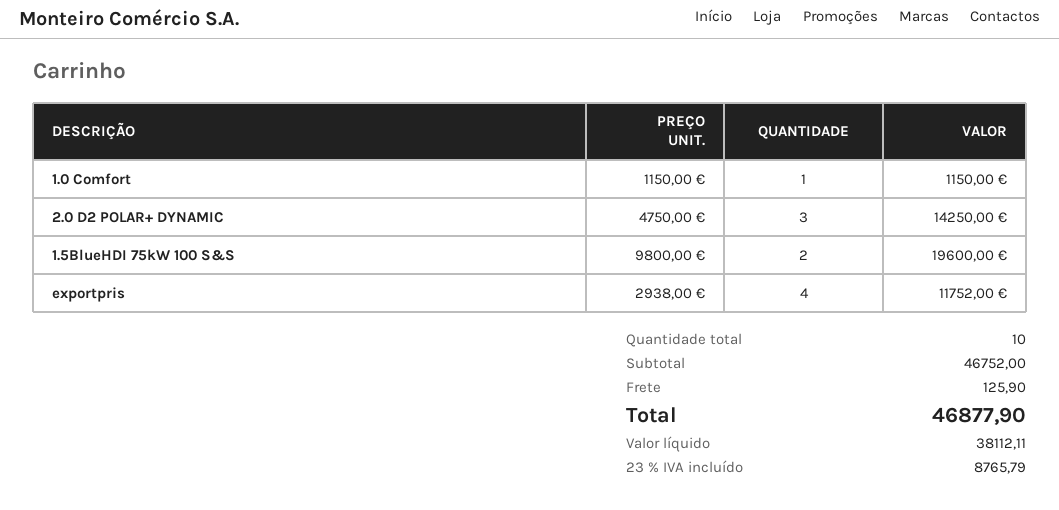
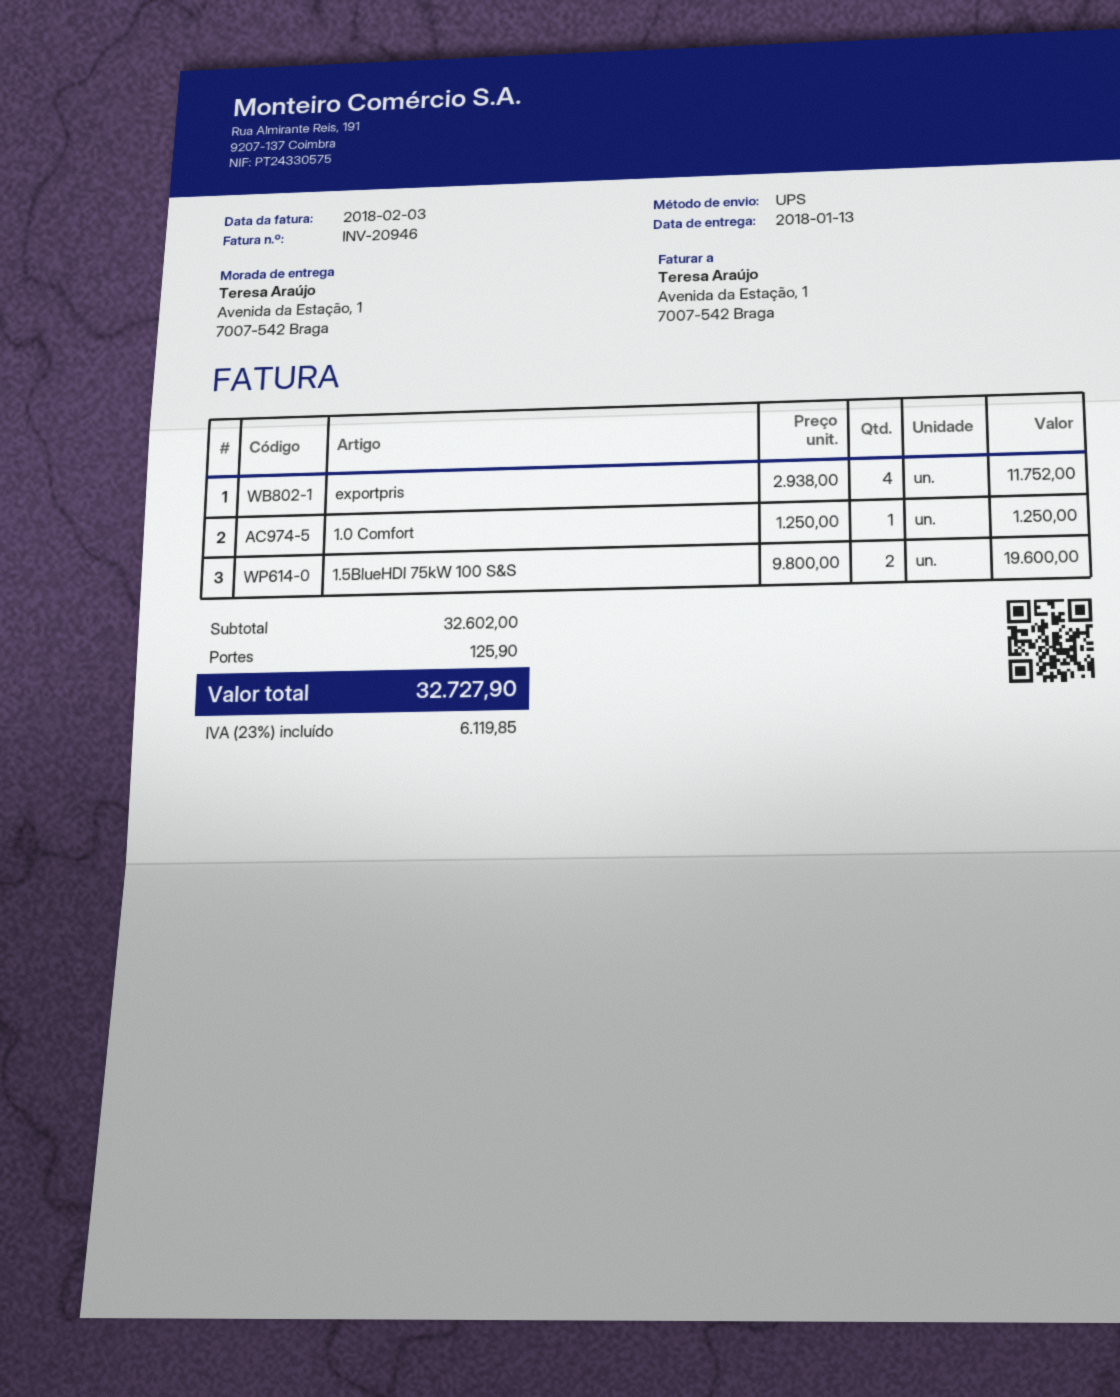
1.0 Comfort: 1 x 1150.00 = 1150.00 -> 1 x 1250.00 = 1250.00
2.0 D2 POLAR+ DYNAMIC: 3 x 4750.00 = 14250.00 -> none
subtotal: 46752.00 -> 32602.00
tax: 23% = 8765.79 -> 23% = 6119.85
total: 46877.90 -> 32727.90

